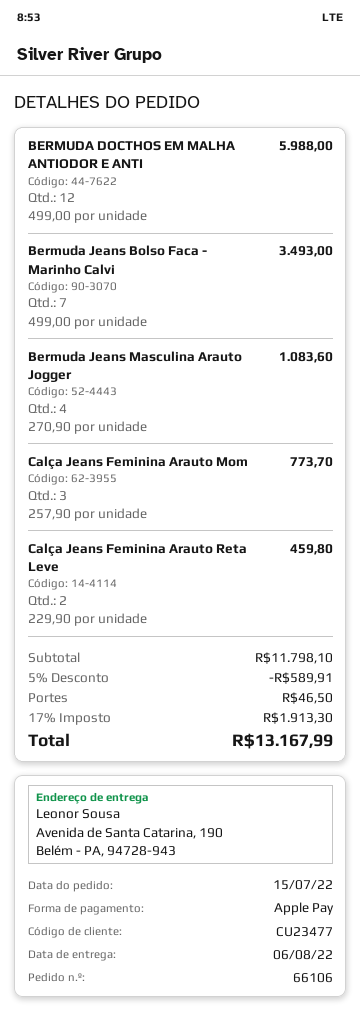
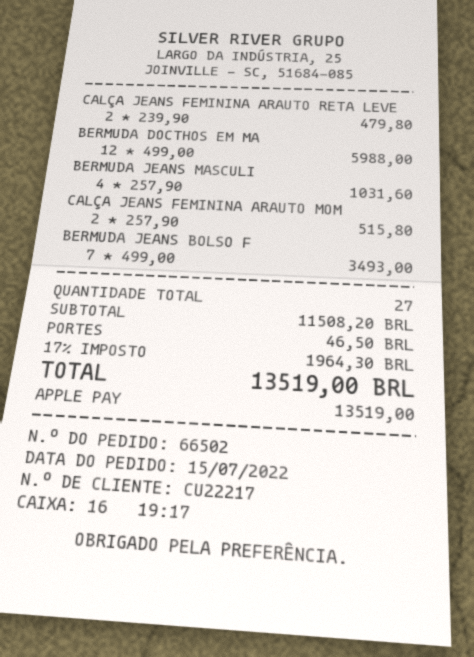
order number: 66106 -> 66502
customer number: CU23477 -> CU22217
Bermuda Jeans Masculina Arauto Jogger: 4 x 270.90 = 1083.60 -> 4 x 257.90 = 1031.60
Calça Jeans Feminina Arauto Mom: 3 x 257.90 = 773.70 -> 2 x 257.90 = 515.80
Calça Jeans Feminina Arauto Reta Leve: 2 x 229.90 = 459.80 -> 2 x 239.90 = 479.80
subtotal: 11798.10 -> 11508.20
discount: 5% = 589.91 -> none
tax: 17% = 1913.30 -> 17% = 1964.30
total: 13167.99 -> 13519.00

